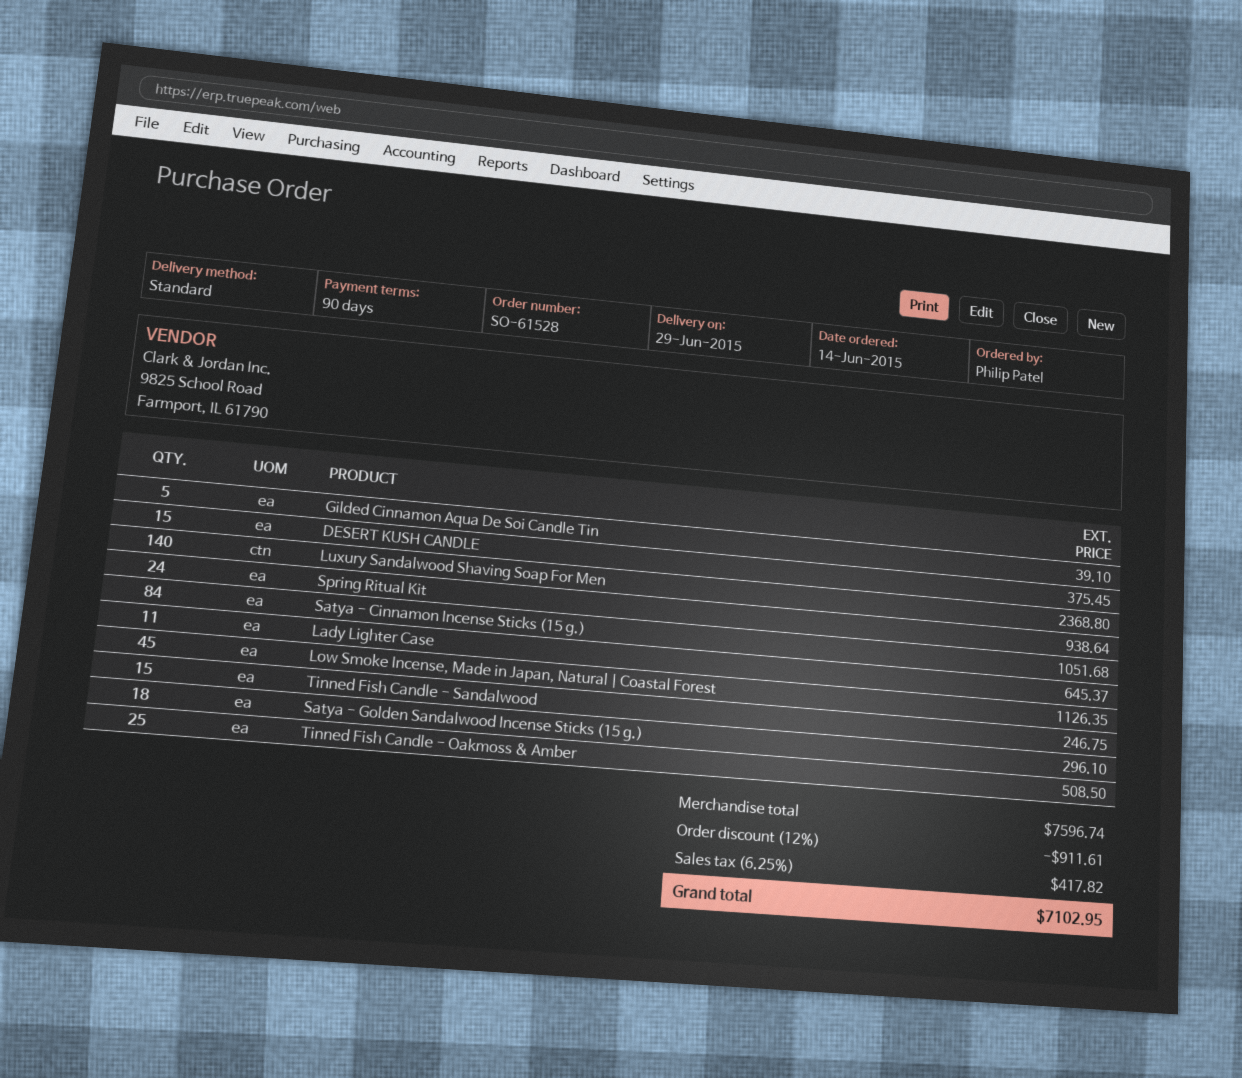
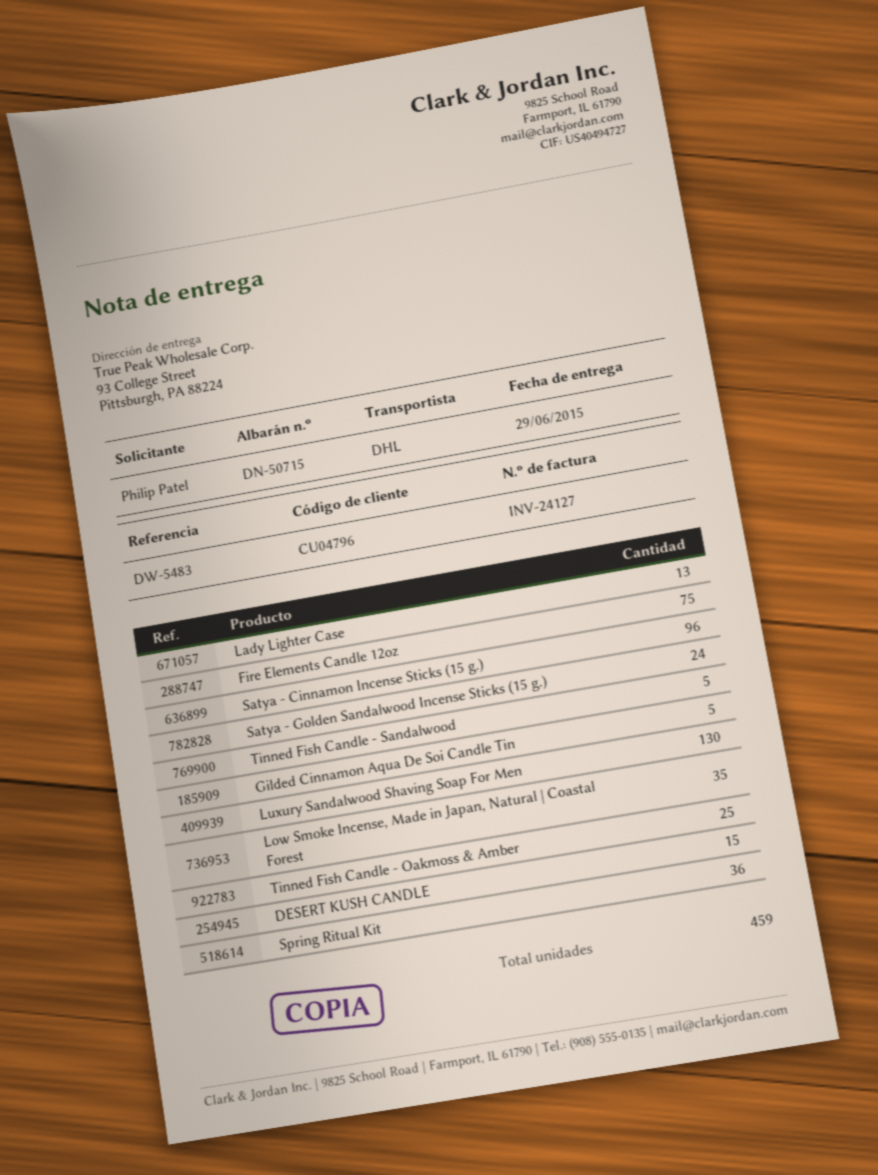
shipping method: standard -> DHL
Luxury Sandalwood Shaving Soap For Men: 140 -> 130
Spring Ritual Kit: 24 -> 36
Satya - Cinnamon Incense Sticks (15 g.): 84 -> 96
Lady Lighter Case: 11 -> 13
Low Smoke Incense, Made in Japan, Natural | Coastal Forest: 45 -> 35
Tinned Fish Candle - Sandalwood: 15 -> 5
Satya - Golden Sandalwood Incense Sticks (15 g.): 18 -> 24
Fire Elements Candle 12oz: none -> 75

